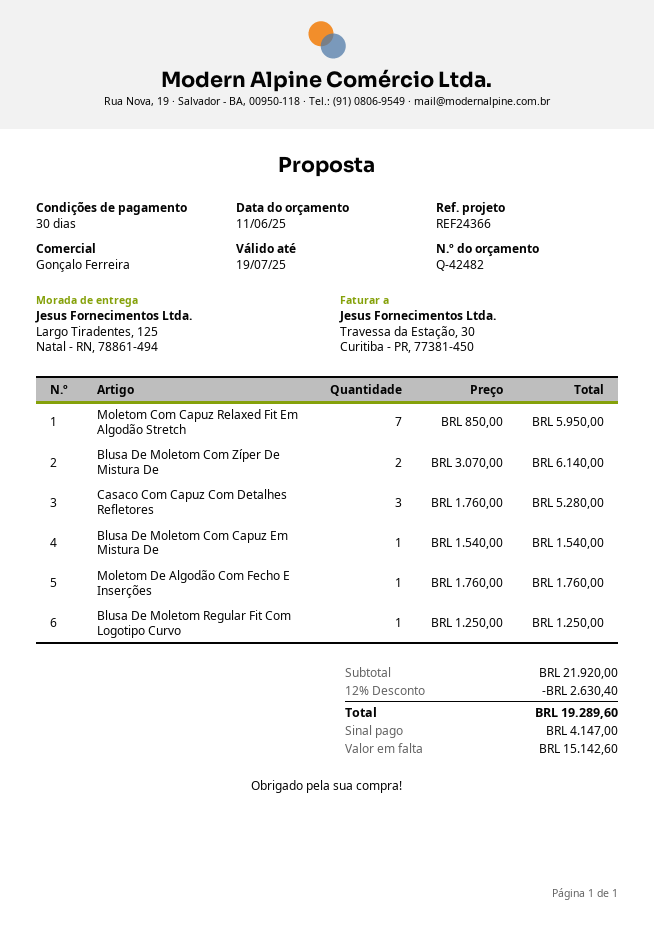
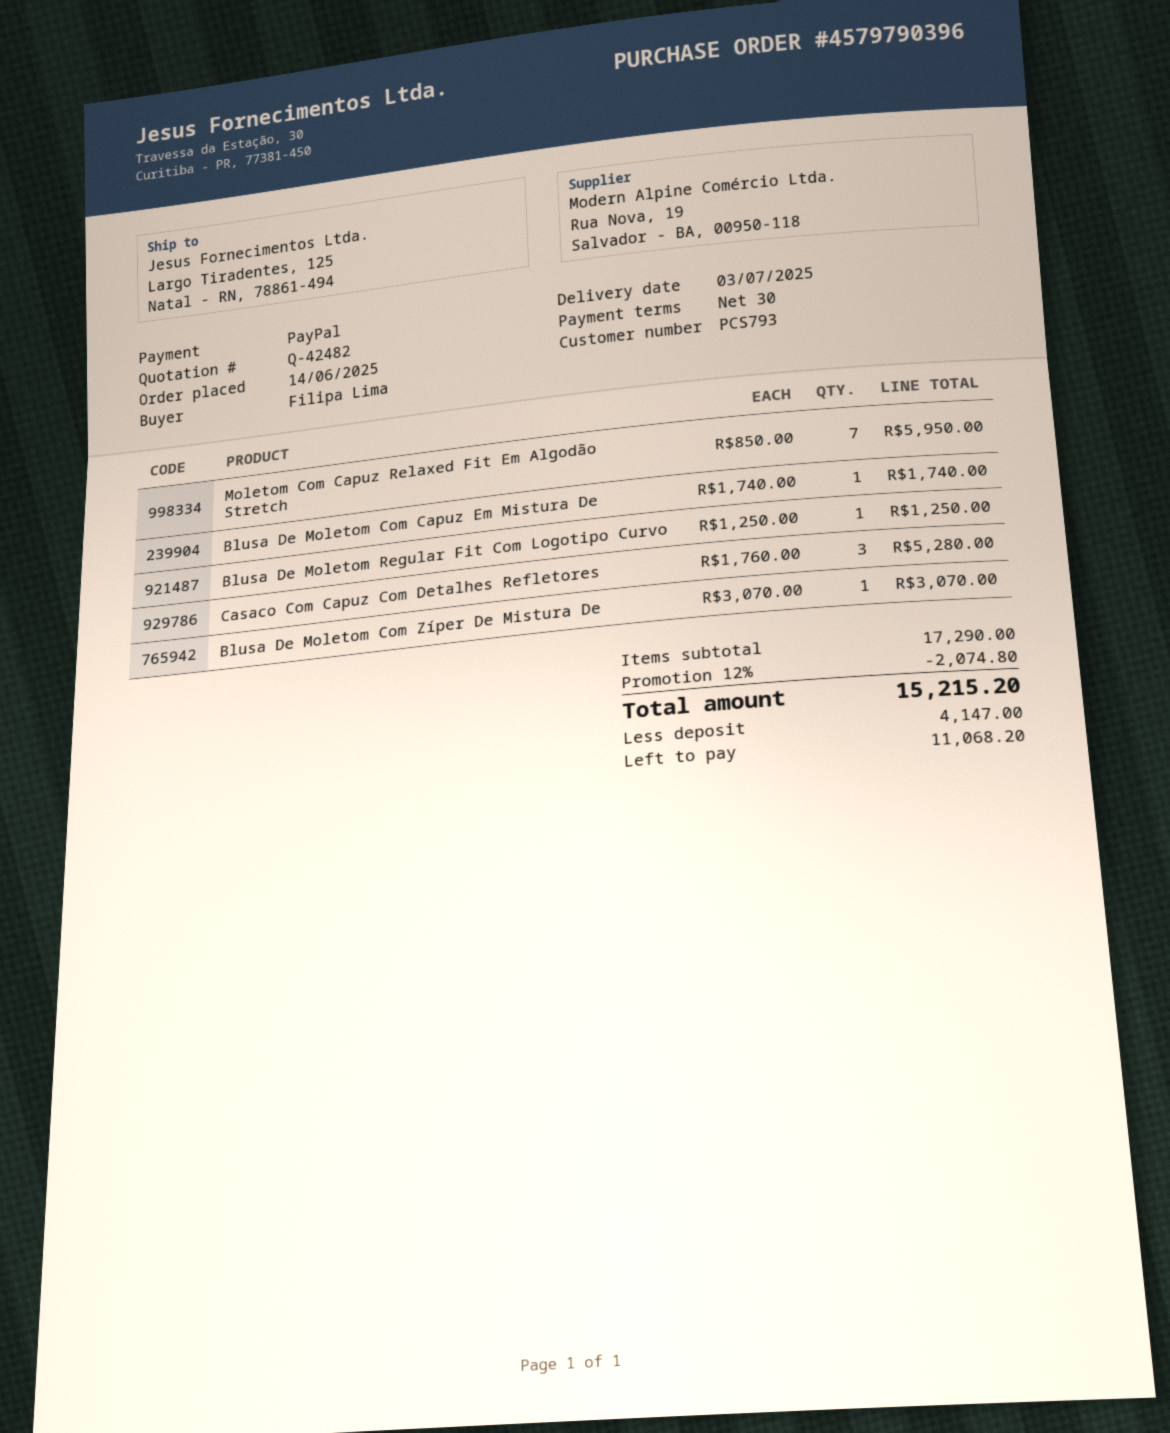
Blusa De Moletom Com Zíper De Mistura De: 2 x 3070.00 = 6140.00 -> 1 x 3070.00 = 3070.00
Blusa De Moletom Com Capuz Em Mistura De: 1 x 1540.00 = 1540.00 -> 1 x 1740.00 = 1740.00
Moletom De Algodão Com Fecho E Inserções: 1 x 1760.00 = 1760.00 -> none
subtotal: 21920.00 -> 17290.00
discount: 12% = 2630.40 -> 12% = 2074.80
total: 19289.60 -> 15215.20
balance: 15142.60 -> 11068.20

